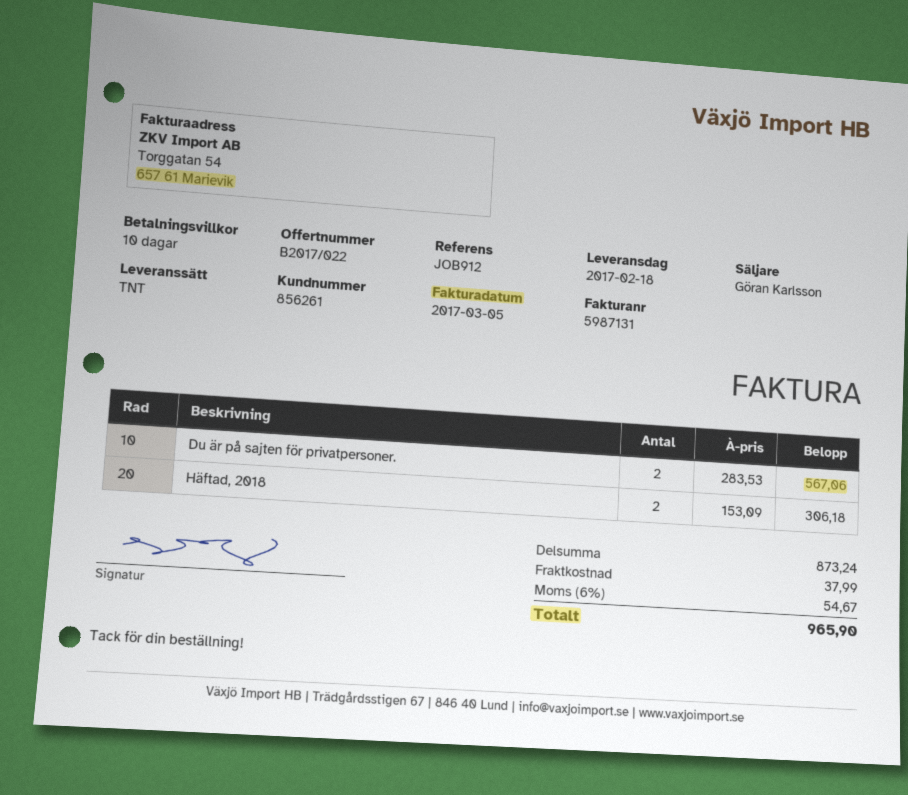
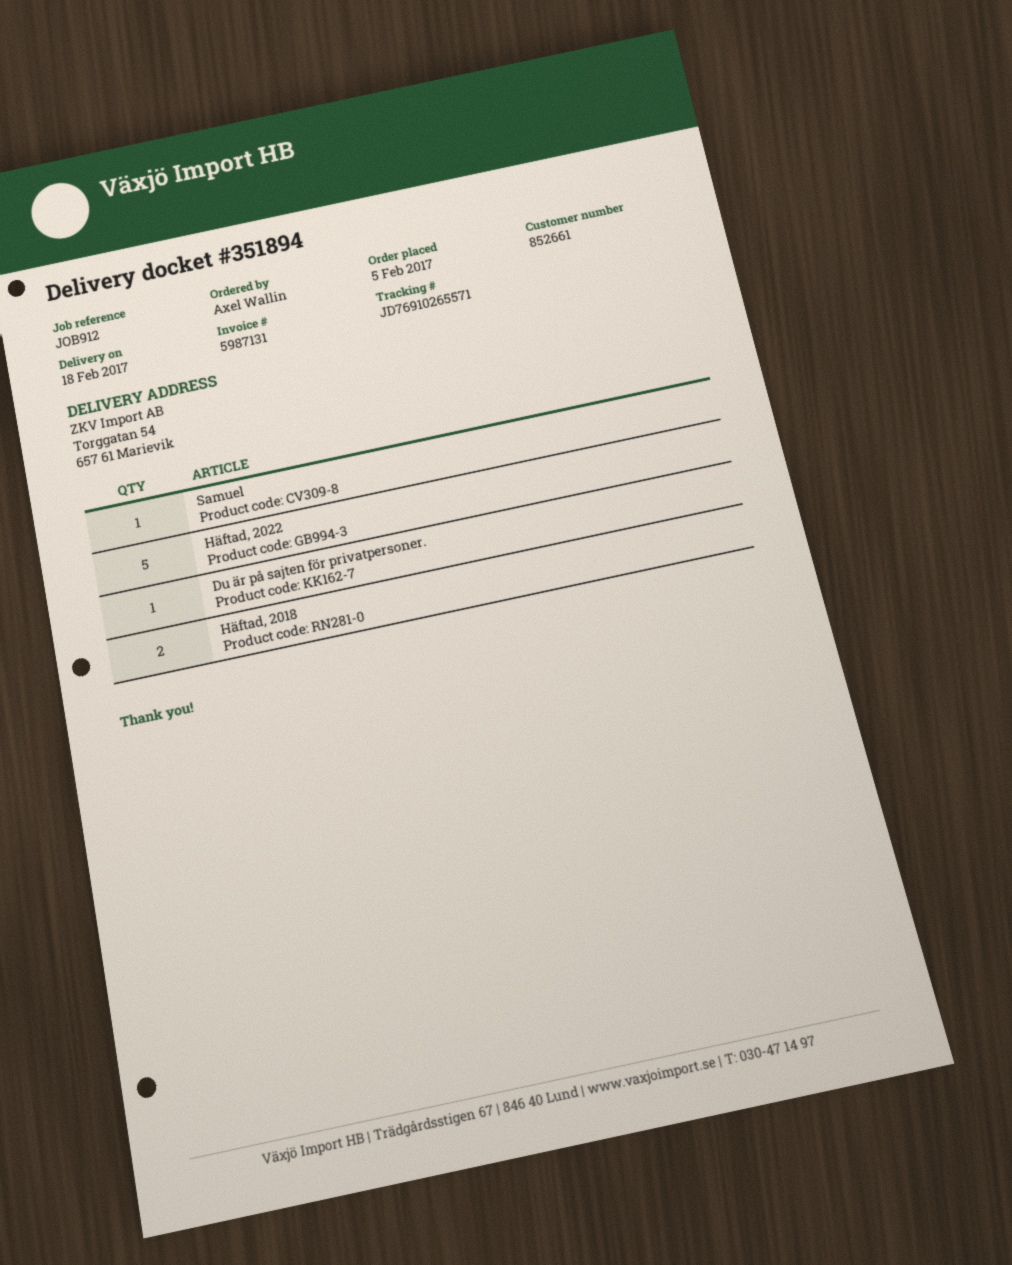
customer number: 856261 -> 852661
Du är på sajten för privatpersoner.: 2 -> 1
Samuel: none -> 1
Häftad, 2022: none -> 5

